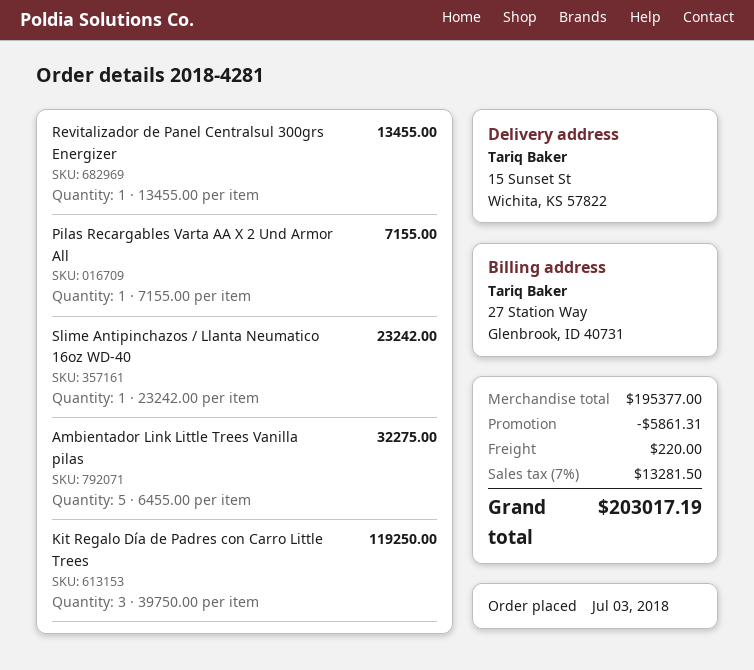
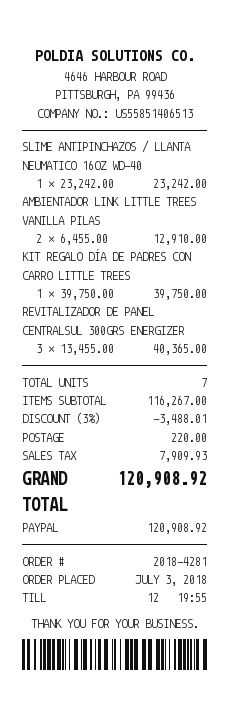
Revitalizador de Panel Centralsul 300grs Energizer: 1 x 13455.00 = 13455.00 -> 3 x 13455.00 = 40365.00
Pilas Recargables Varta AA X 2 Und Armor All: 1 x 7155.00 = 7155.00 -> none
Ambientador Link Little Trees Vanilla pilas: 5 x 6455.00 = 32275.00 -> 2 x 6455.00 = 12910.00
Kit Regalo Día de Padres con Carro Little Trees: 3 x 39750.00 = 119250.00 -> 1 x 39750.00 = 39750.00
subtotal: 195377.00 -> 116267.00
discount: 5861.31 -> 3488.01
tax: 13281.50 -> 7909.93
total: 203017.19 -> 120908.92

